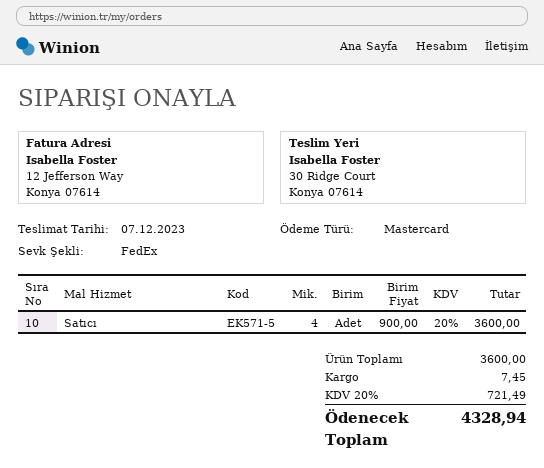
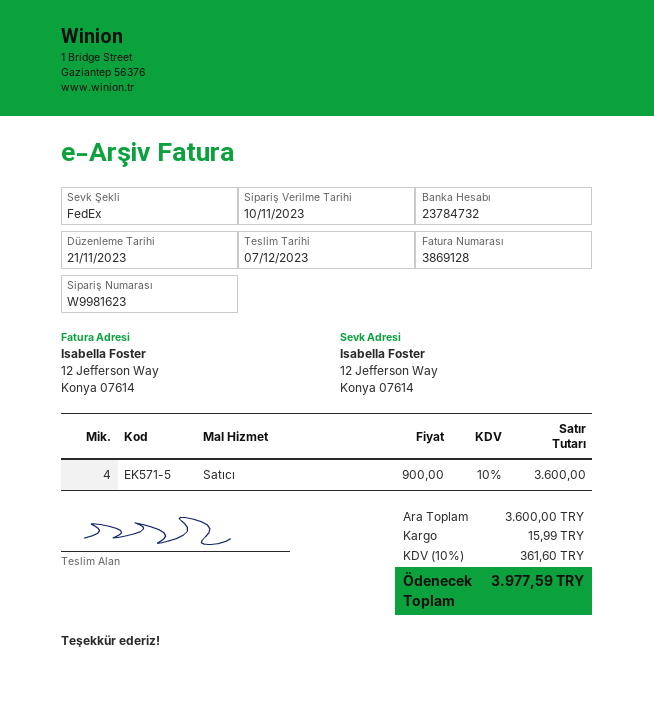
ship to: 30 Ridge Court, Konya 07614 -> 12 Jefferson Way, Konya 07614
shipping: 7.45 -> 15.99
tax: 20% = 721.49 -> 10% = 361.60
total: 4328.94 -> 3977.59

